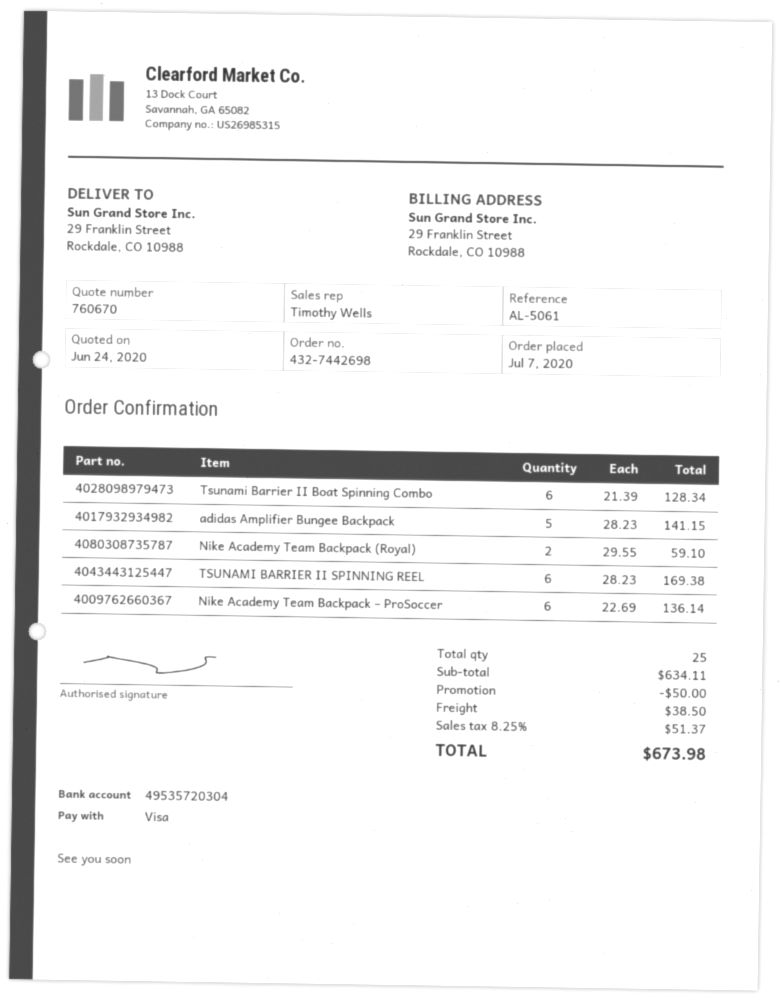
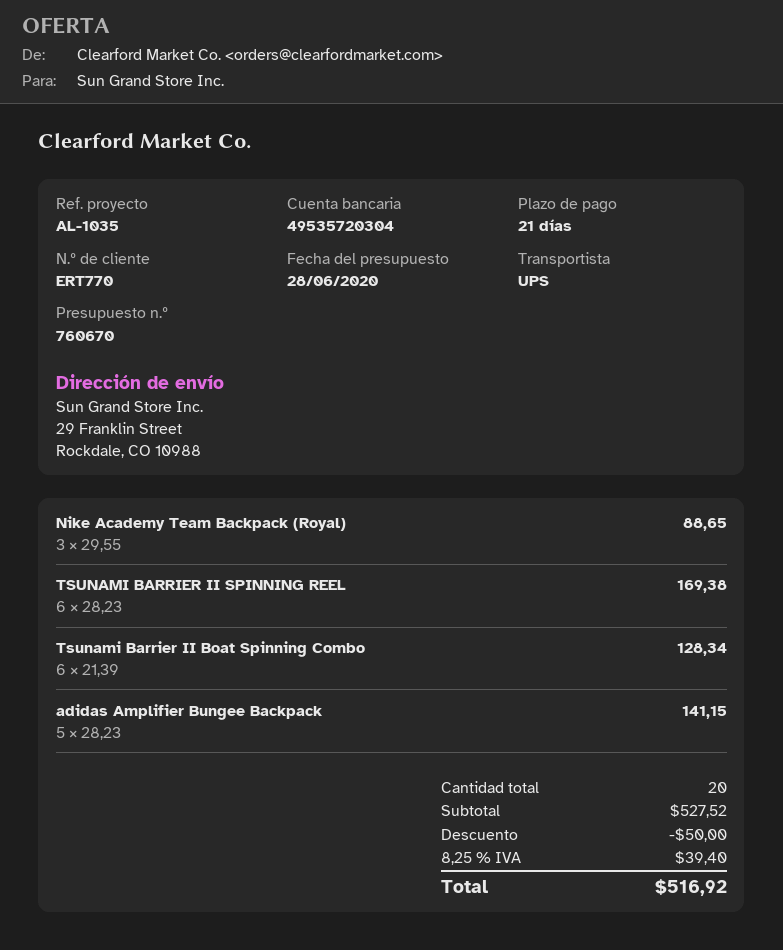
quote date: 2020-06-24 -> 2020-06-28
reference: AL-5061 -> AL-1035
Nike Academy Team Backpack (Royal): 2 x 29.55 = 59.10 -> 3 x 29.55 = 88.65
Nike Academy Team Backpack – ProSoccer: 6 x 22.69 = 136.14 -> none
total quantity: 25 -> 20
subtotal: 634.11 -> 527.52
shipping: 38.50 -> none
tax: 8.25% = 51.37 -> 8.25% = 39.40
total: 673.98 -> 516.92

